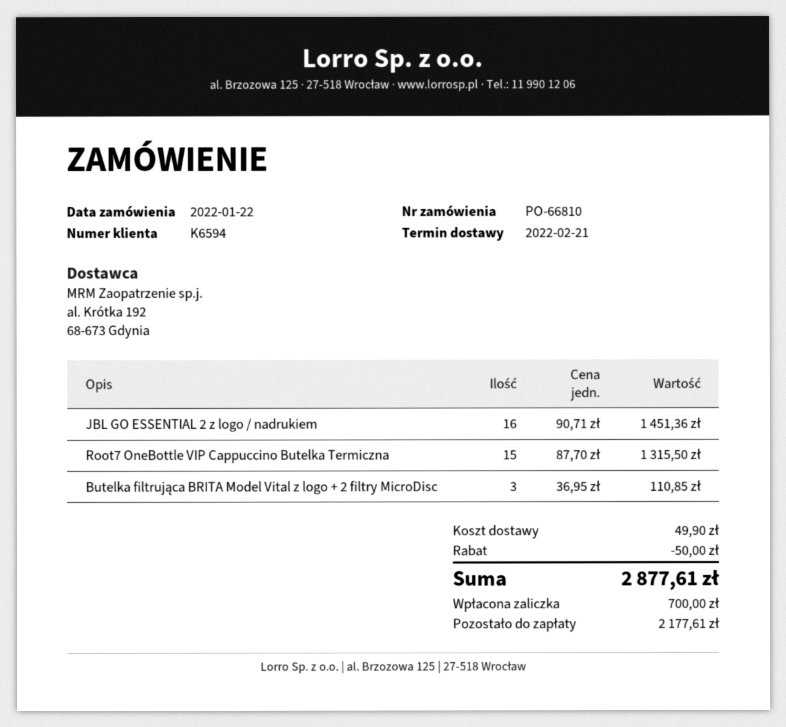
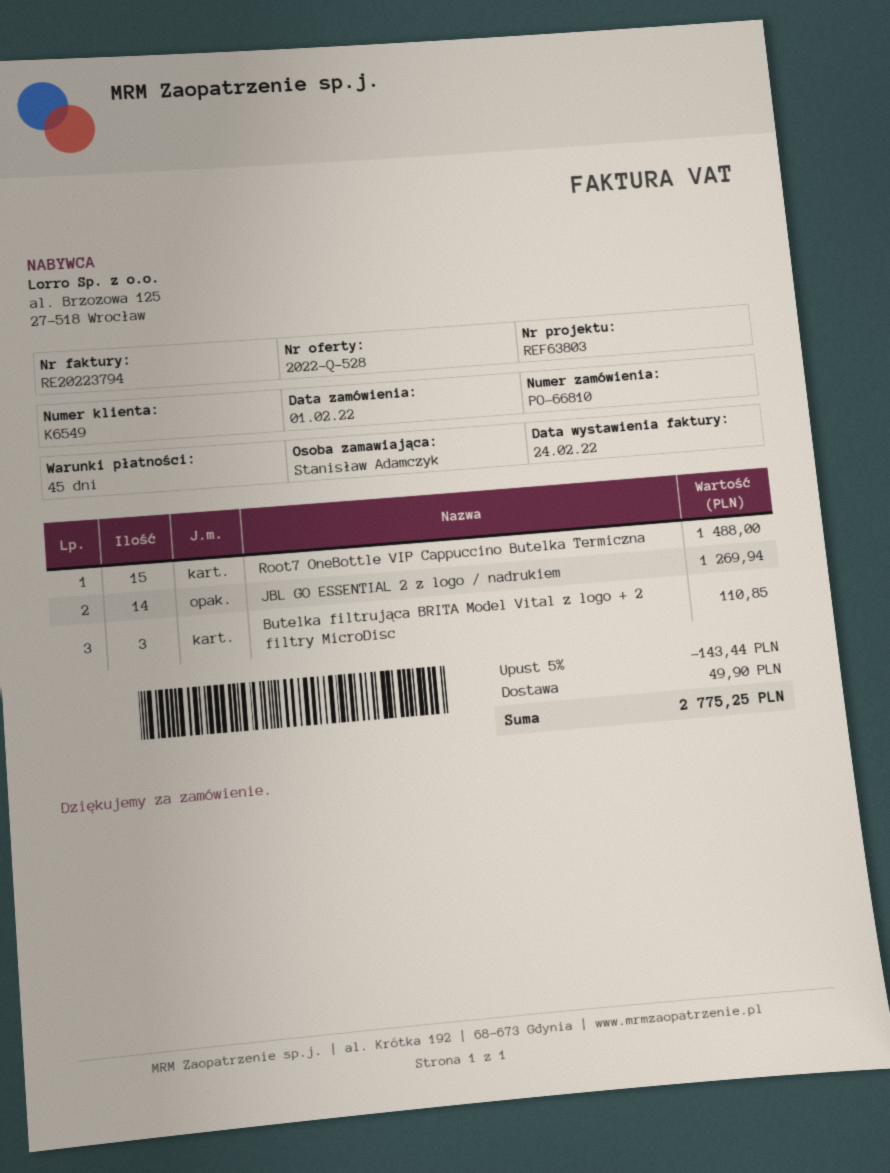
order date: 2022-01-22 -> 2022-02-01
customer number: K6594 -> K6549
JBL GO ESSENTIAL 2 z logo / nadrukiem: 16 for 1451.36 -> 14 for 1269.94
Root7 OneBottle VIP Cappuccino Butelka Termiczna: 15 for 1315.50 -> 15 for 1488.00
discount: 50.00 -> 143.44
total: 2877.61 -> 2775.25

